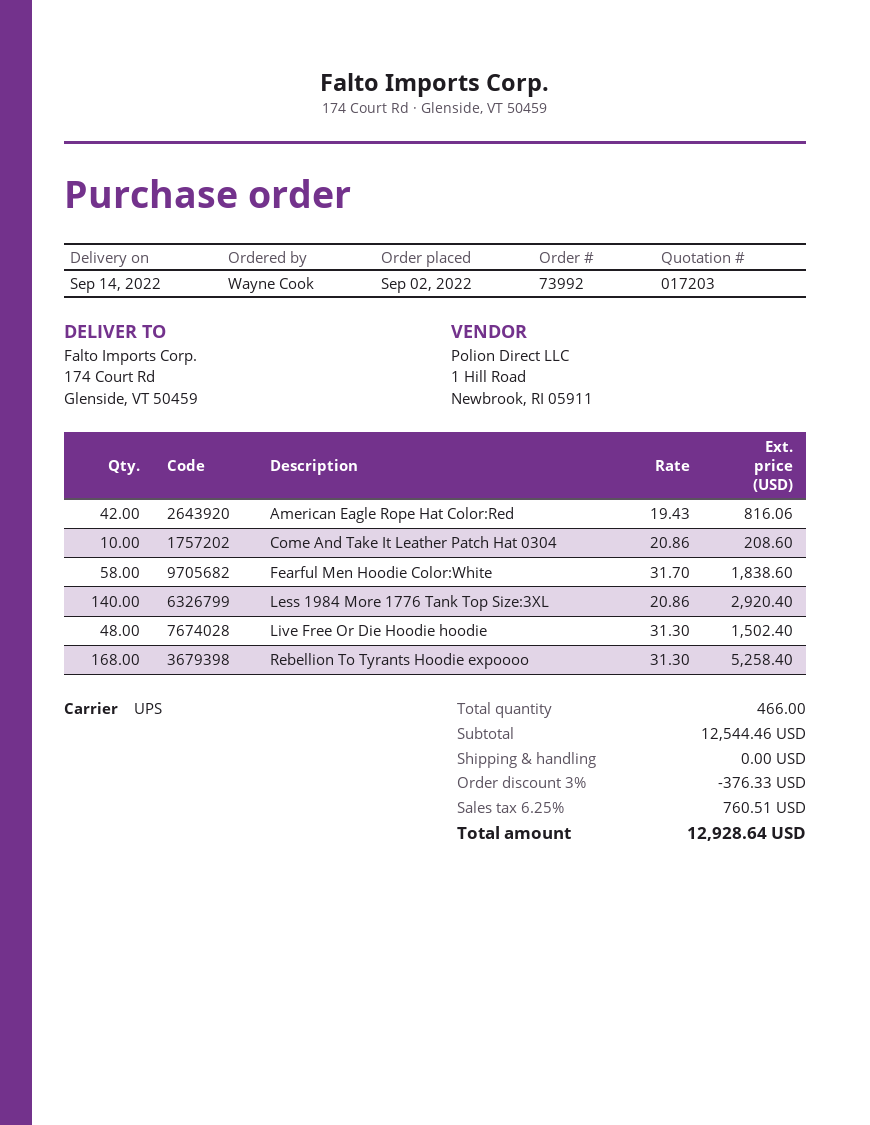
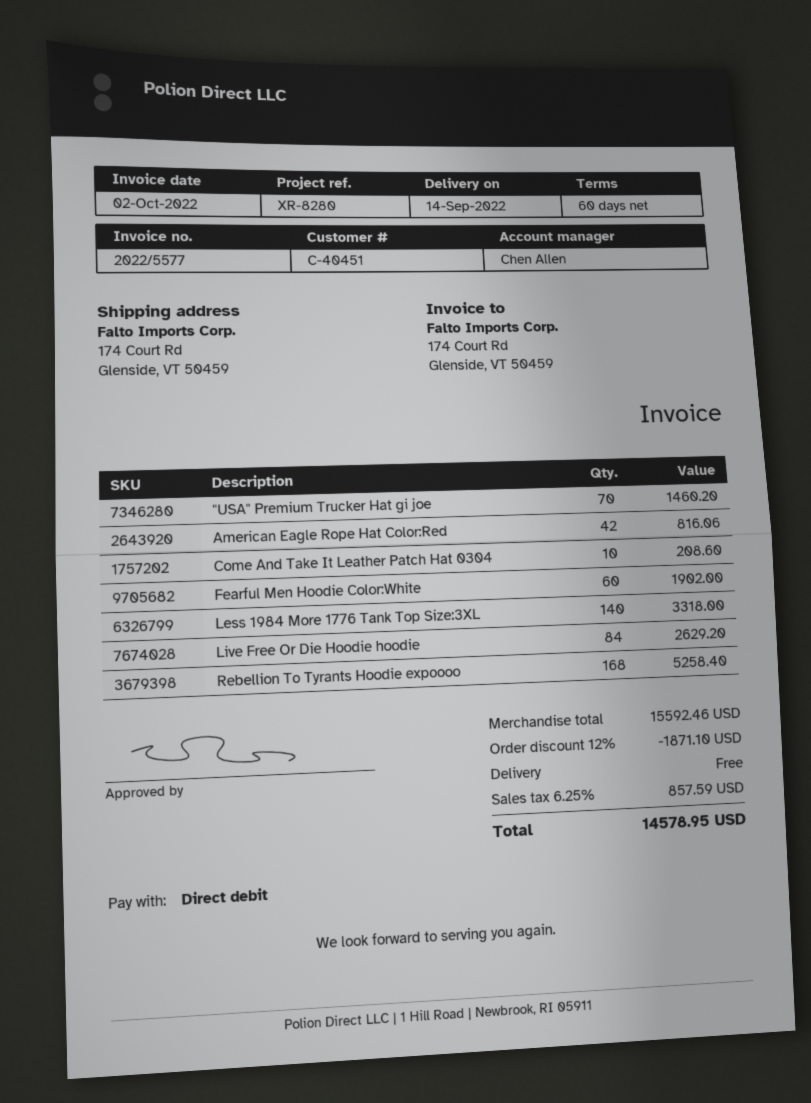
Fearful Men Hoodie Color:White: 58 for 1838.60 -> 60 for 1902.00
Less 1984 More 1776 Tank Top Size:3XL: 140 for 2920.40 -> 140 for 3318.00
Live Free Or Die Hoodie hoodie: 48 for 1502.40 -> 84 for 2629.20
"USA" Premium Trucker Hat gi joe: none -> 70 for 1460.20
subtotal: 12544.46 -> 15592.46
discount: 3% = 376.33 -> 12% = 1871.10
tax: 6.25% = 760.51 -> 6.25% = 857.59
total: 12928.64 -> 14578.95

